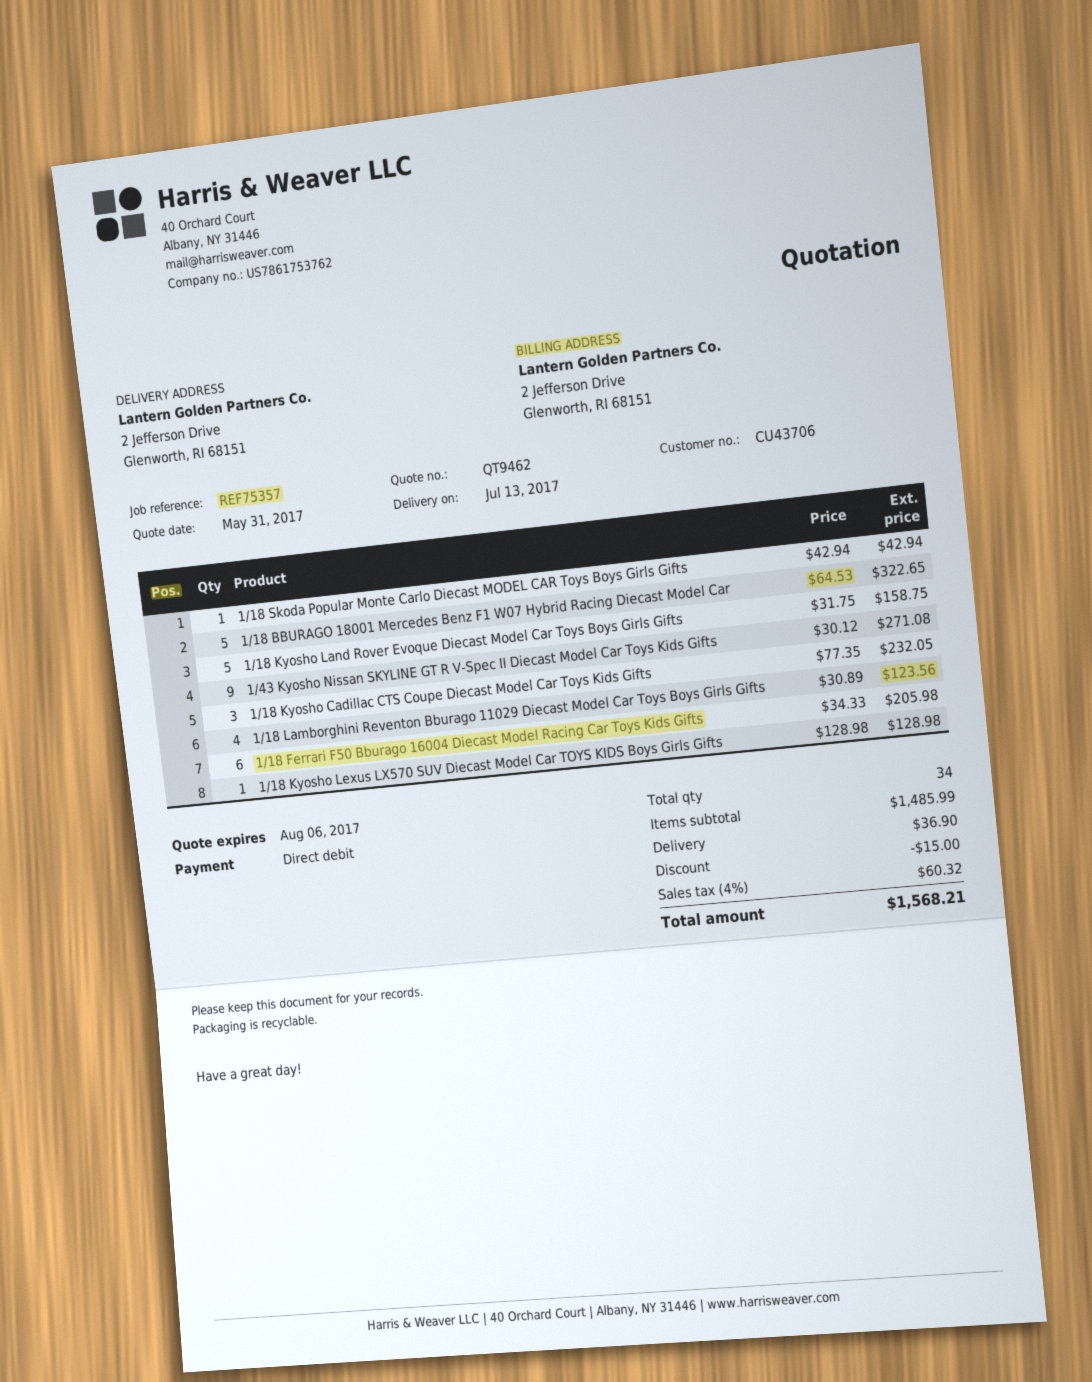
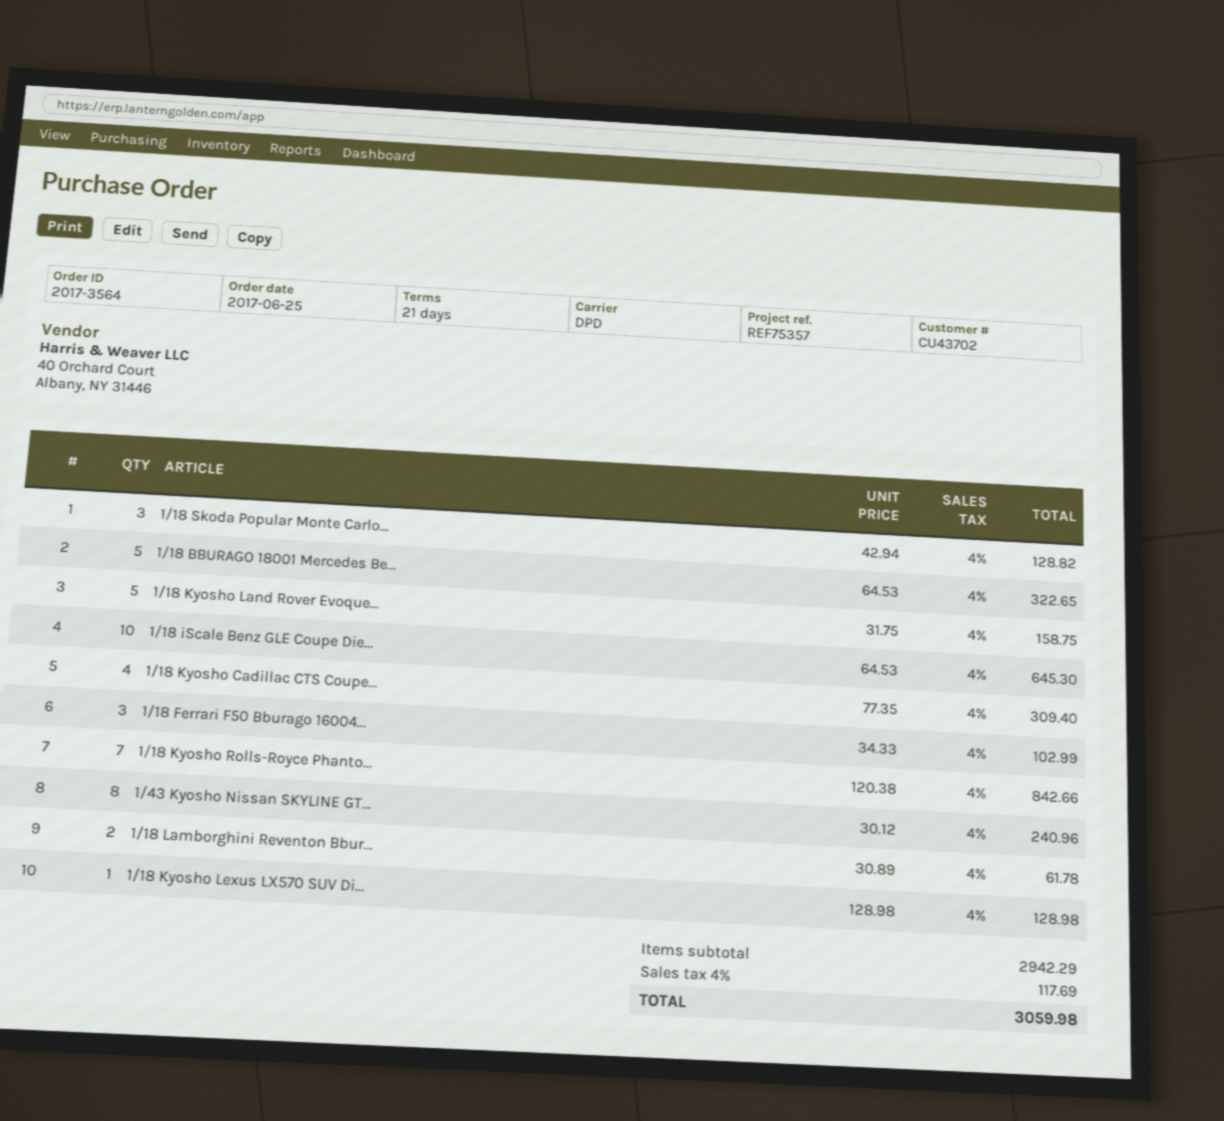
customer number: CU43706 -> CU43702
1/18 Skoda Popular Monte Carlo Diecast MODEL CAR Toys Boys Girls Gifts: 1 x 42.94 = 42.94 -> 3 x 42.94 = 128.82
1/43 Kyosho Nissan SKYLINE GT R V-Spec II Diecast Model Car Toys Kids Gifts: 9 x 30.12 = 271.08 -> 8 x 30.12 = 240.96
1/18 Kyosho Cadillac CTS Coupe Diecast Model Car Toys Kids Gifts: 3 x 77.35 = 232.05 -> 4 x 77.35 = 309.40
1/18 Lamborghini Reventon Bburago 11029 Diecast Model Car Toys Boys Girls Gifts: 4 x 30.89 = 123.56 -> 2 x 30.89 = 61.78
1/18 Ferrari F50 Bburago 16004 Diecast Model Racing Car Toys Kids Gifts: 6 x 34.33 = 205.98 -> 3 x 34.33 = 102.99
1/18 iScale Benz GLE Coupe Die...: none -> 10 x 64.53 = 645.30
1/18 Kyosho Rolls-Royce Phanto...: none -> 7 x 120.38 = 842.66
subtotal: 1485.99 -> 2942.29
discount: 15.00 -> none
shipping: 36.90 -> none
tax: 4% = 60.32 -> 4% = 117.69
total: 1568.21 -> 3059.98

